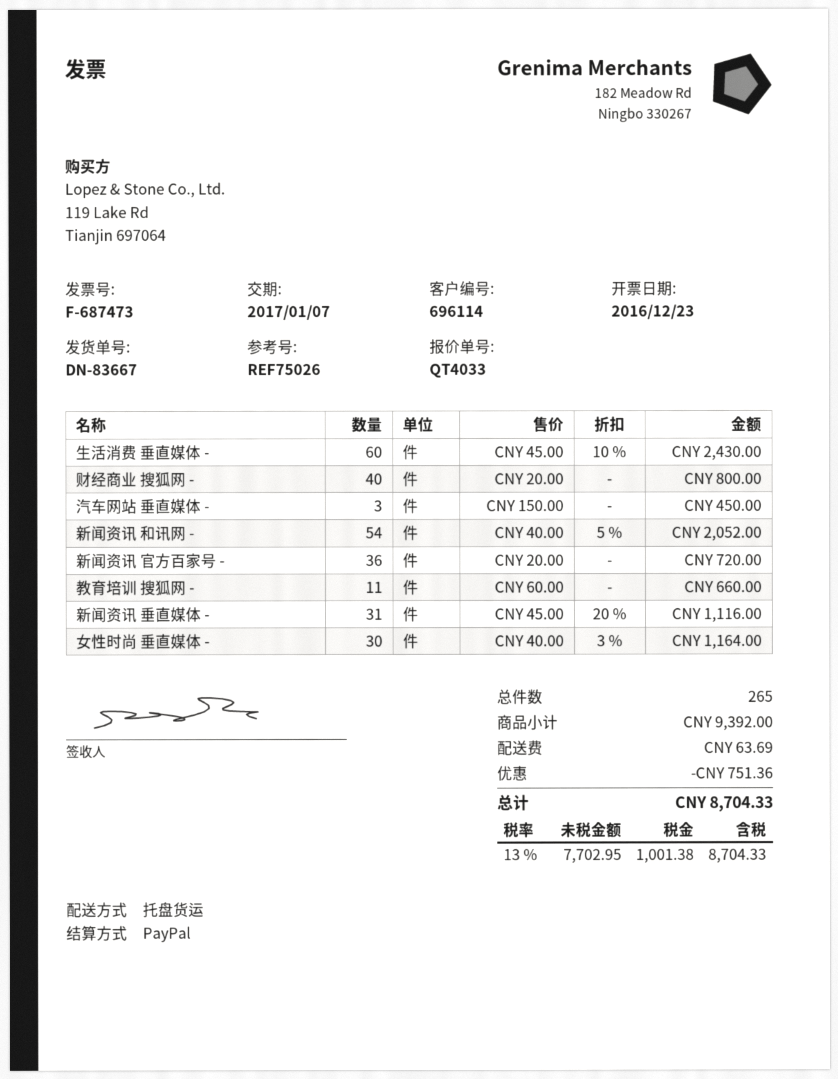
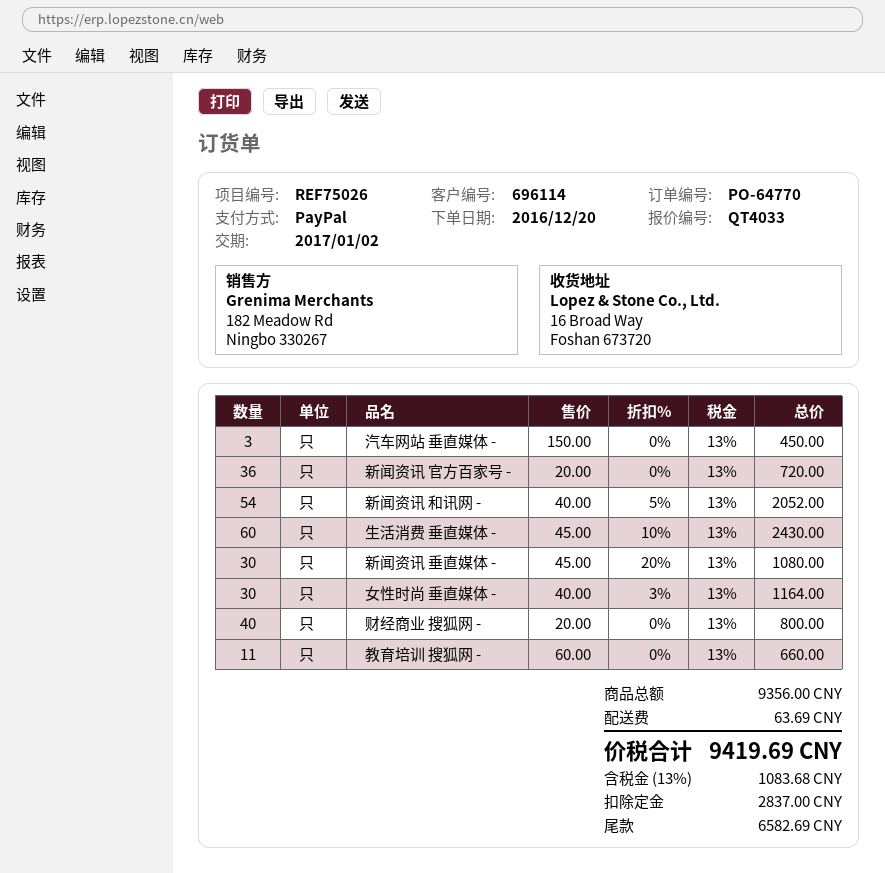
delivery date: 2017-01-07 -> 2017-01-02
新闻资讯 垂直媒体 -: 31 x 45.00 - 20% = 1116.00 -> 30 x 45.00 - 20% = 1080.00
subtotal: 9392.00 -> 9356.00
discount: 751.36 -> none
tax: 13% = 1001.38 -> 13% = 1083.68
total: 8704.33 -> 9419.69

